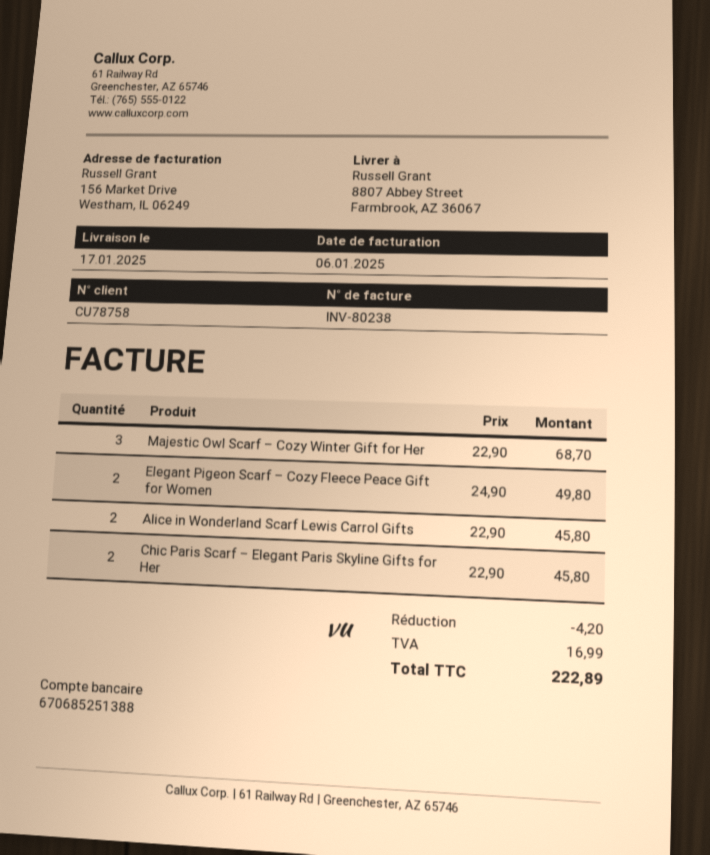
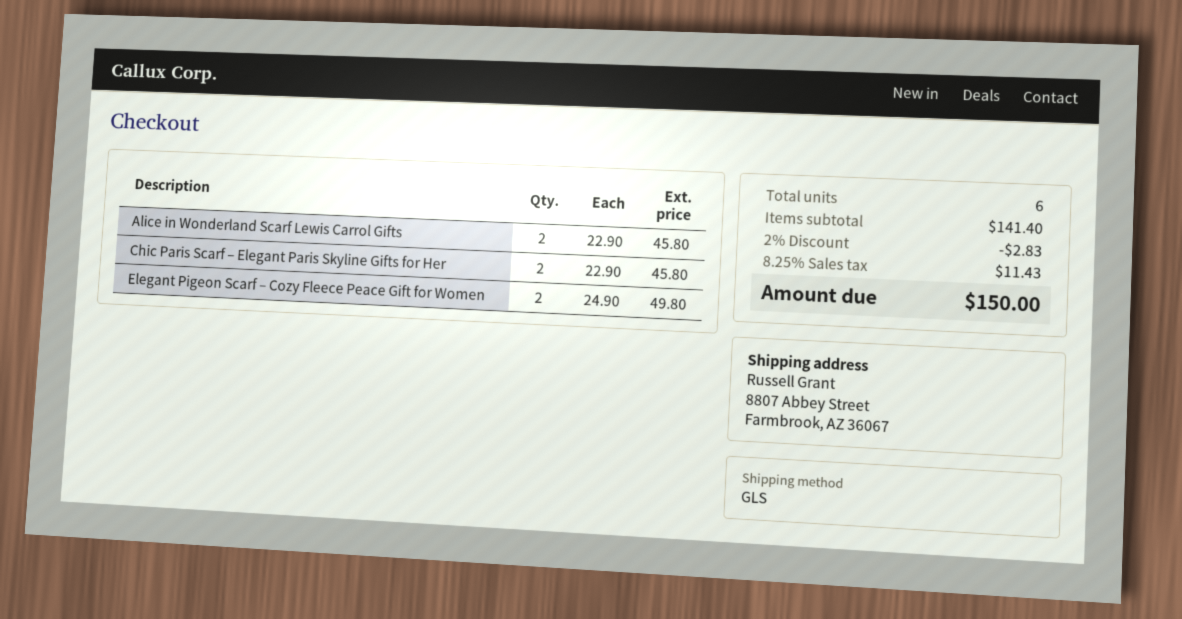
Majestic Owl Scarf – Cozy Winter Gift for Her: 3 x 22.90 = 68.70 -> none
discount: 4.20 -> 2.83
tax: 16.99 -> 11.43
total: 222.89 -> 150.00

